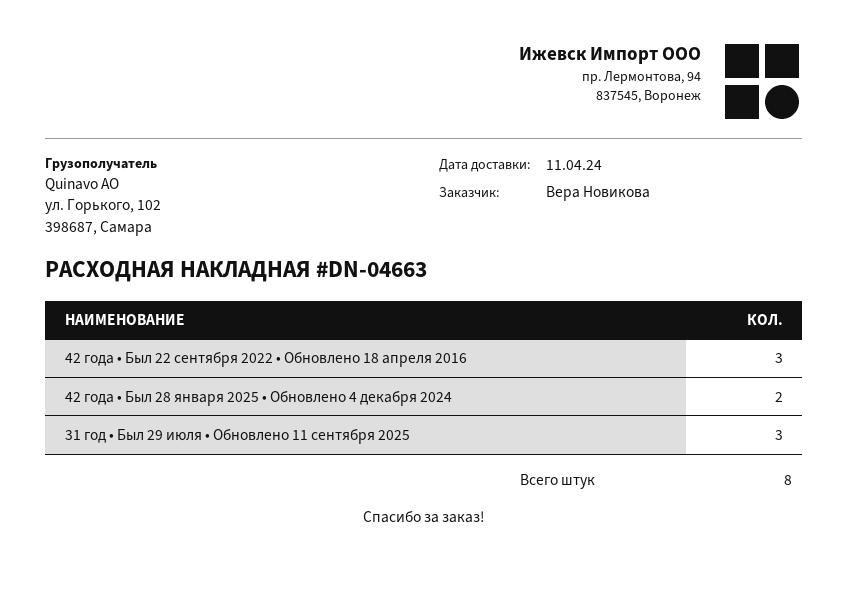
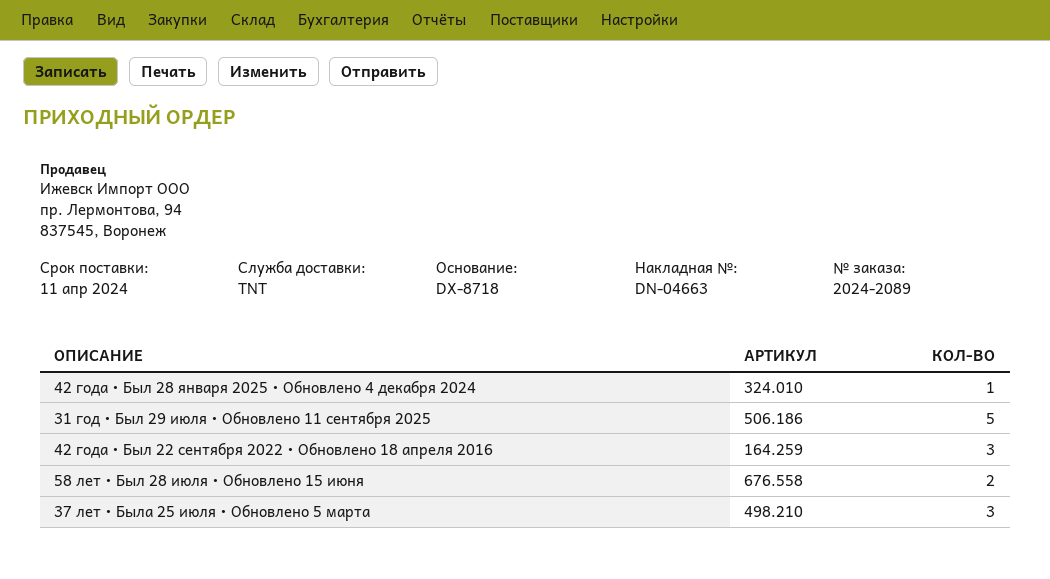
42 года • Был 28 января 2025 • Обновлено 4 декабря 2024: 2 -> 1
31 год • Был 29 июля • Обновлено 11 сентября 2025: 3 -> 5
58 лет • Был 28 июля • Обновлено 15 июня: none -> 2
37 лет • Была 25 июля • Обновлено 5 марта: none -> 3

